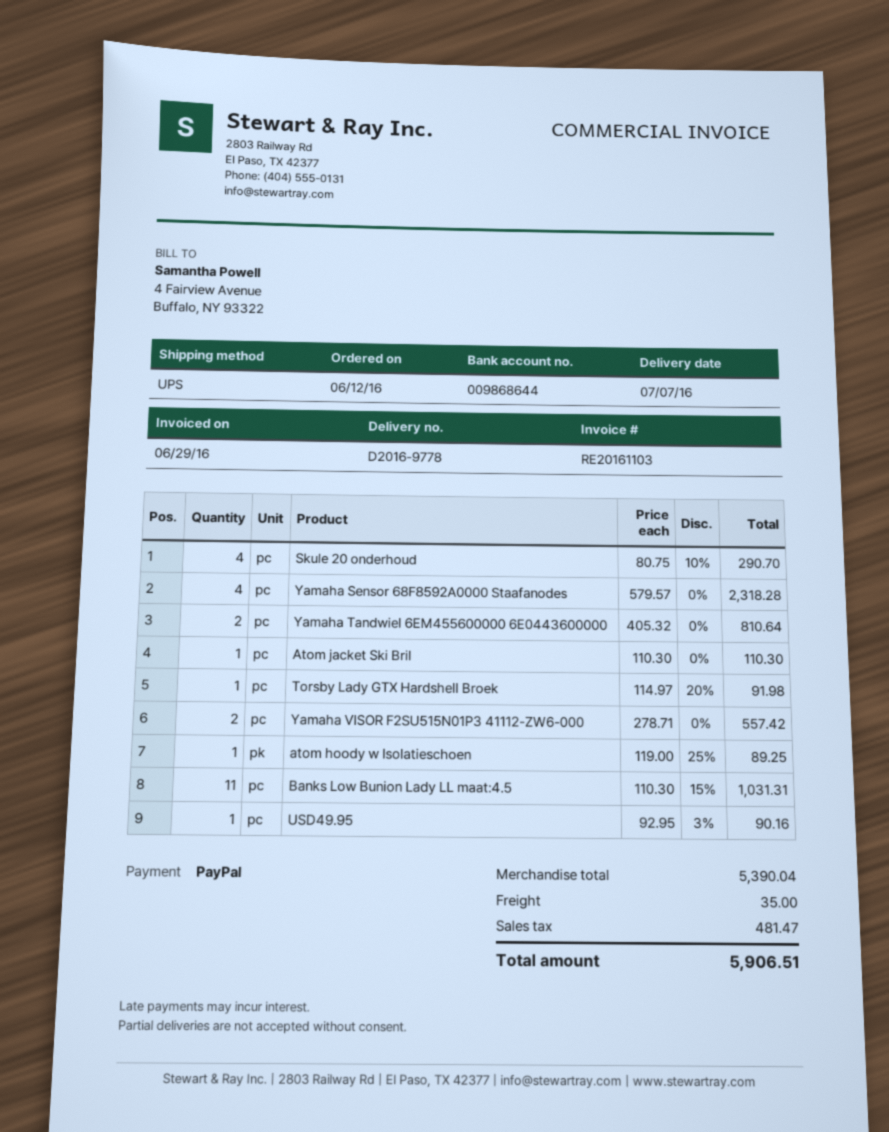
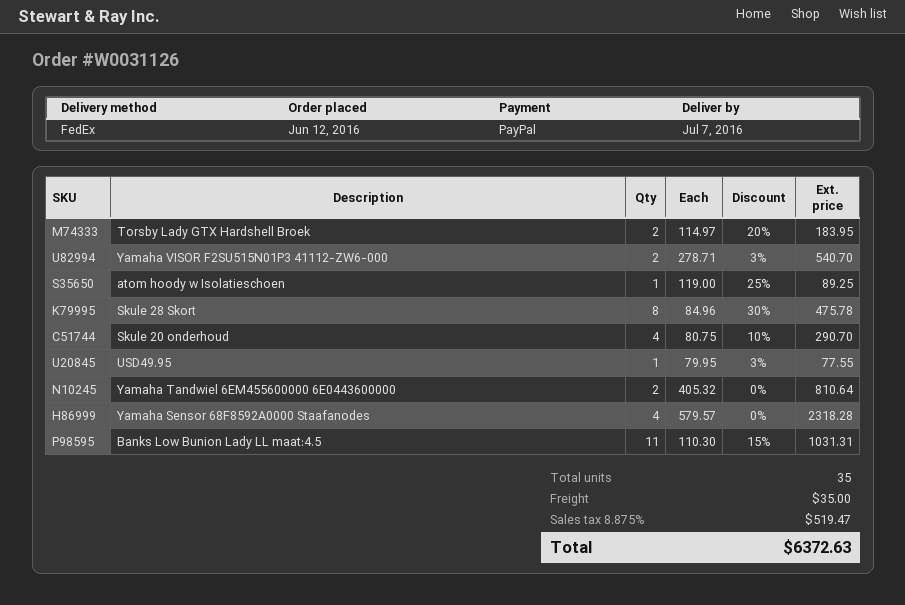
shipping method: UPS -> FedEx
Atom jacket Ski Bril: 1 x 110.30 = 110.30 -> none
Torsby Lady GTX Hardshell Broek: 1 x 114.97 - 20% = 91.98 -> 2 x 114.97 - 20% = 183.95
Yamaha VISOR F2SU515N01P3 41112-ZW6-000: 2 x 278.71 = 557.42 -> 2 x 278.71 - 3% = 540.70
USD49.95: 1 x 92.95 - 3% = 90.16 -> 1 x 79.95 - 3% = 77.55
Skule 28 Skort: none -> 8 x 84.96 - 30% = 475.78
tax: 481.47 -> 519.47
total: 5906.51 -> 6372.63

